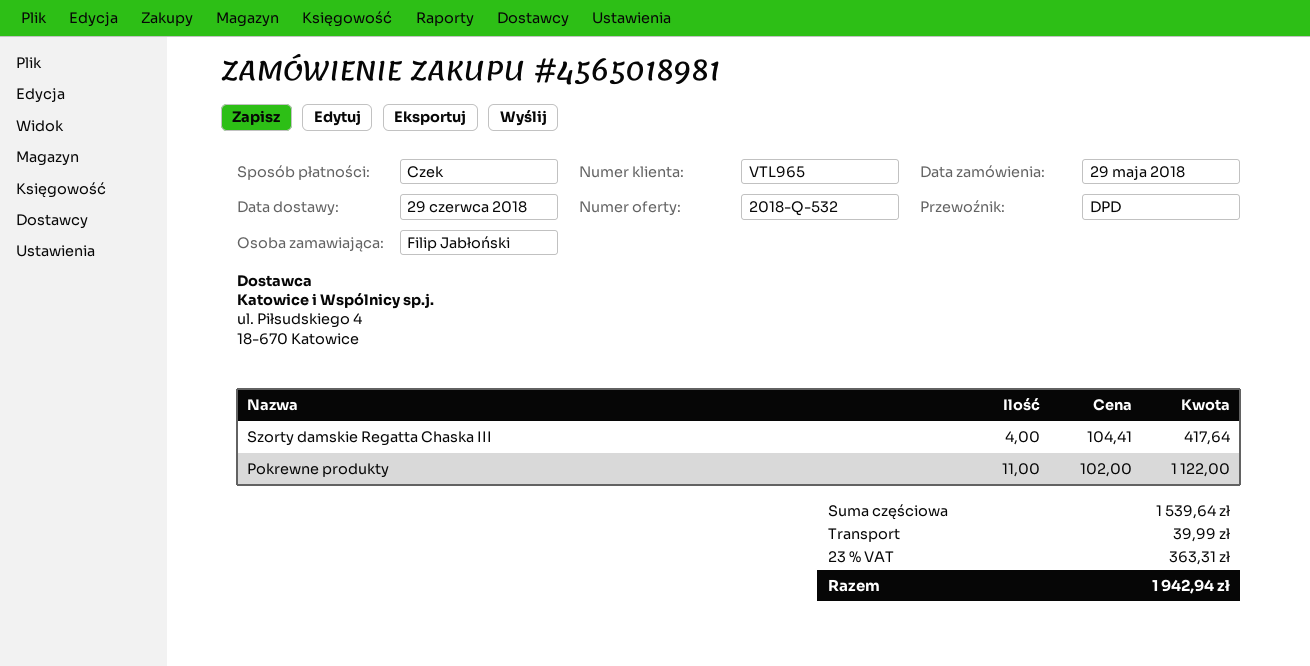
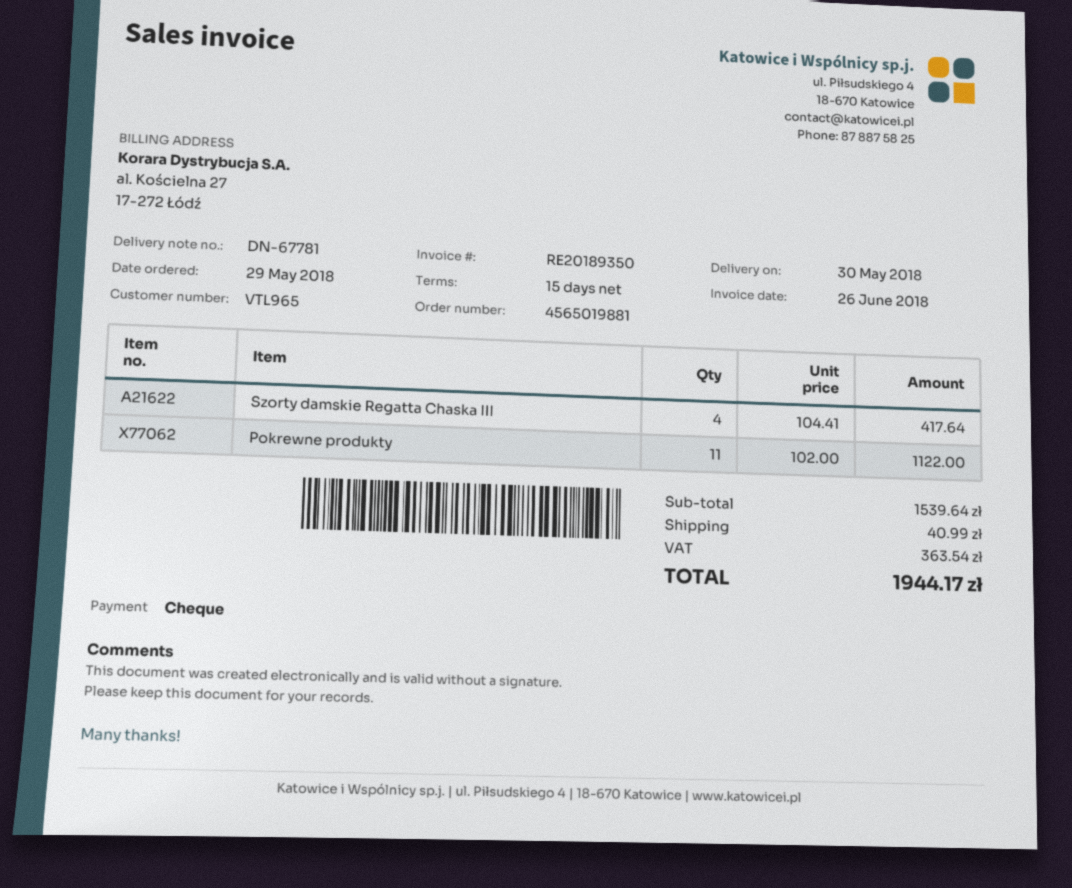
order number: 4565018981 -> 4565019881
delivery date: 2018-06-29 -> 2018-05-30
shipping: 39.99 -> 40.99
tax: 363.31 -> 363.54
total: 1942.94 -> 1944.17

